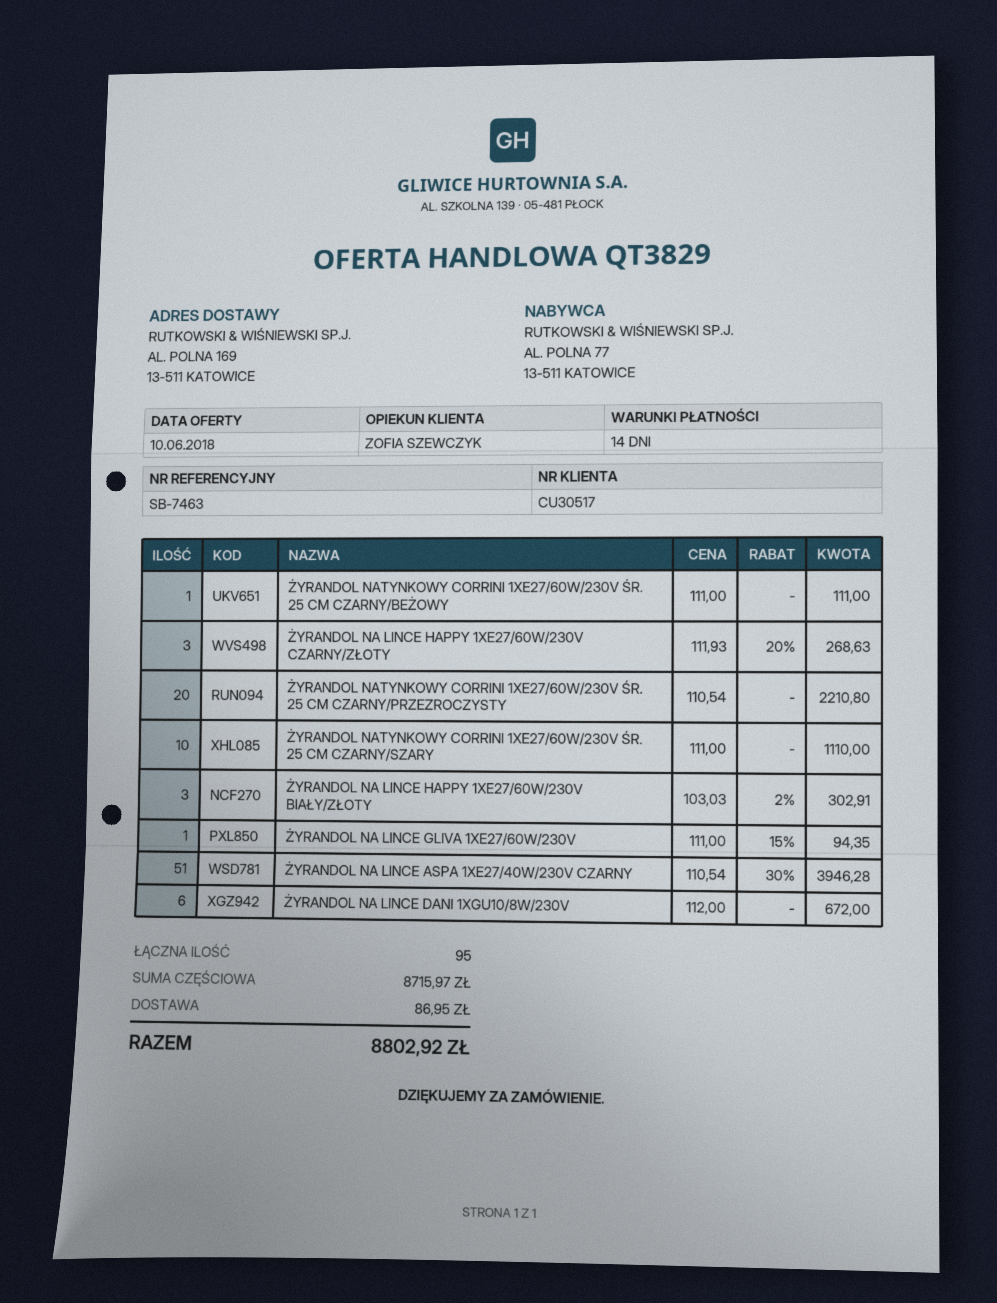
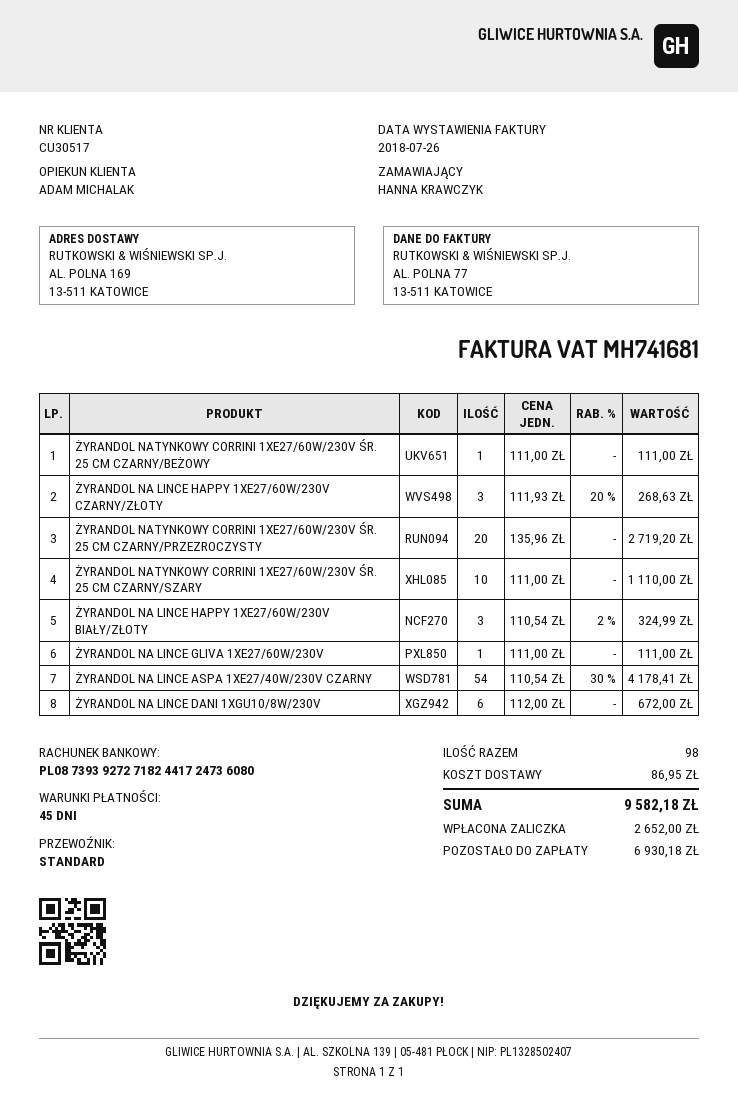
payment terms: 14 days -> 45 days
sales rep: ZOFIA SZEWCZYK -> ADAM MICHALAK
ŻYRANDOL NATYNKOWY CORRINI 1XE27/60W/230V ŚR. 25 CM CZARNY/PRZEZROCZYSTY: 20 x 110.54 = 2210.80 -> 20 x 135.96 = 2719.20
ŻYRANDOL NA LINCE HAPPY 1XE27/60W/230V BIAŁY/ZŁOTY: 3 x 103.03 - 2% = 302.91 -> 3 x 110.54 - 2% = 324.99
ŻYRANDOL NA LINCE GLIVA 1XE27/60W/230V: 1 x 111.00 - 15% = 94.35 -> 1 x 111.00 = 111.00
ŻYRANDOL NA LINCE ASPA 1XE27/40W/230V CZARNY: 51 x 110.54 - 30% = 3946.28 -> 54 x 110.54 - 30% = 4178.41
total quantity: 95 -> 98
total: 8802.92 -> 9582.18

